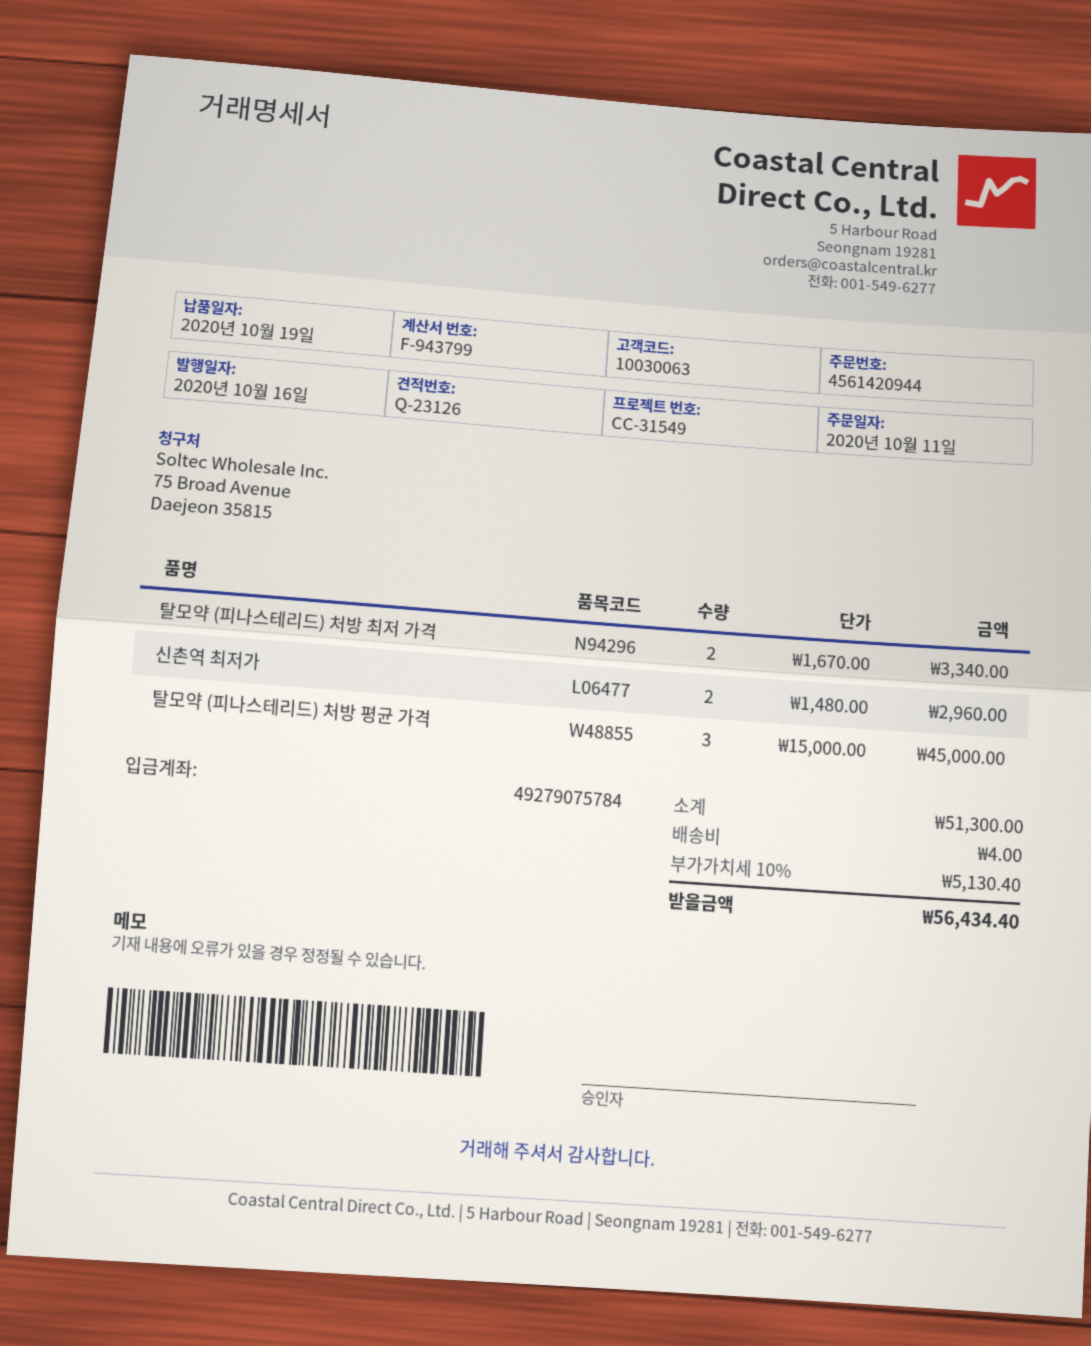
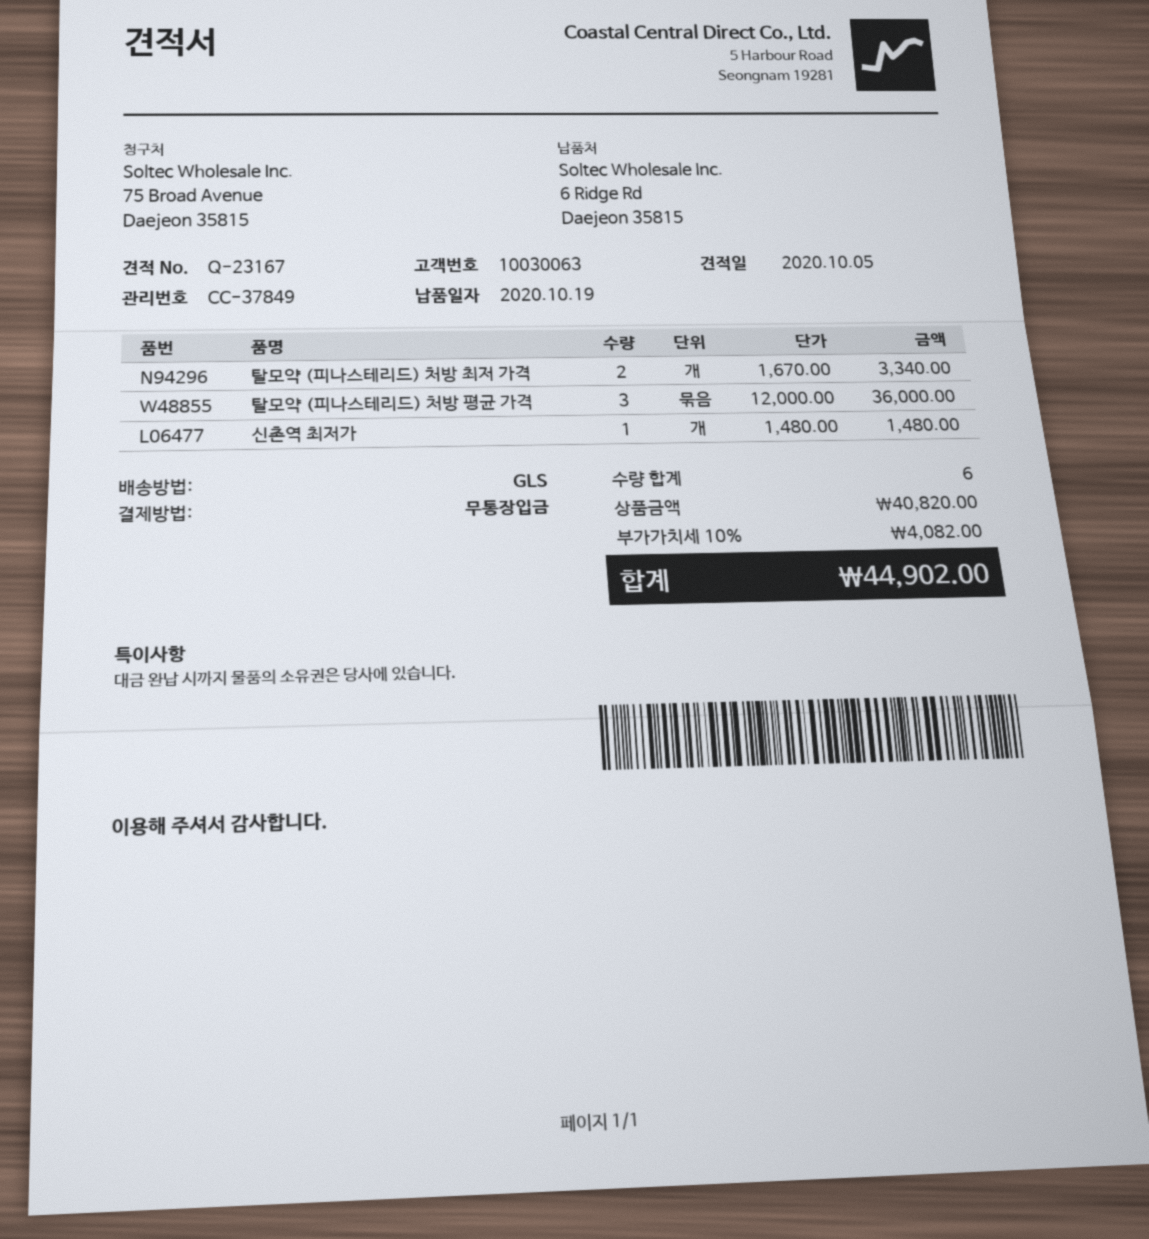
quote number: Q-23126 -> Q-23167
reference: CC-31549 -> CC-37849
신촌역 최저가: 2 x 1480.00 = 2960.00 -> 1 x 1480.00 = 1480.00
탈모약 (피나스테리드) 처방 평균 가격: 3 x 15000.00 = 45000.00 -> 3 x 12000.00 = 36000.00
subtotal: 51300.00 -> 40820.00
shipping: 4.00 -> none
tax: 10% = 5130.40 -> 10% = 4082.00
total: 56434.40 -> 44902.00

